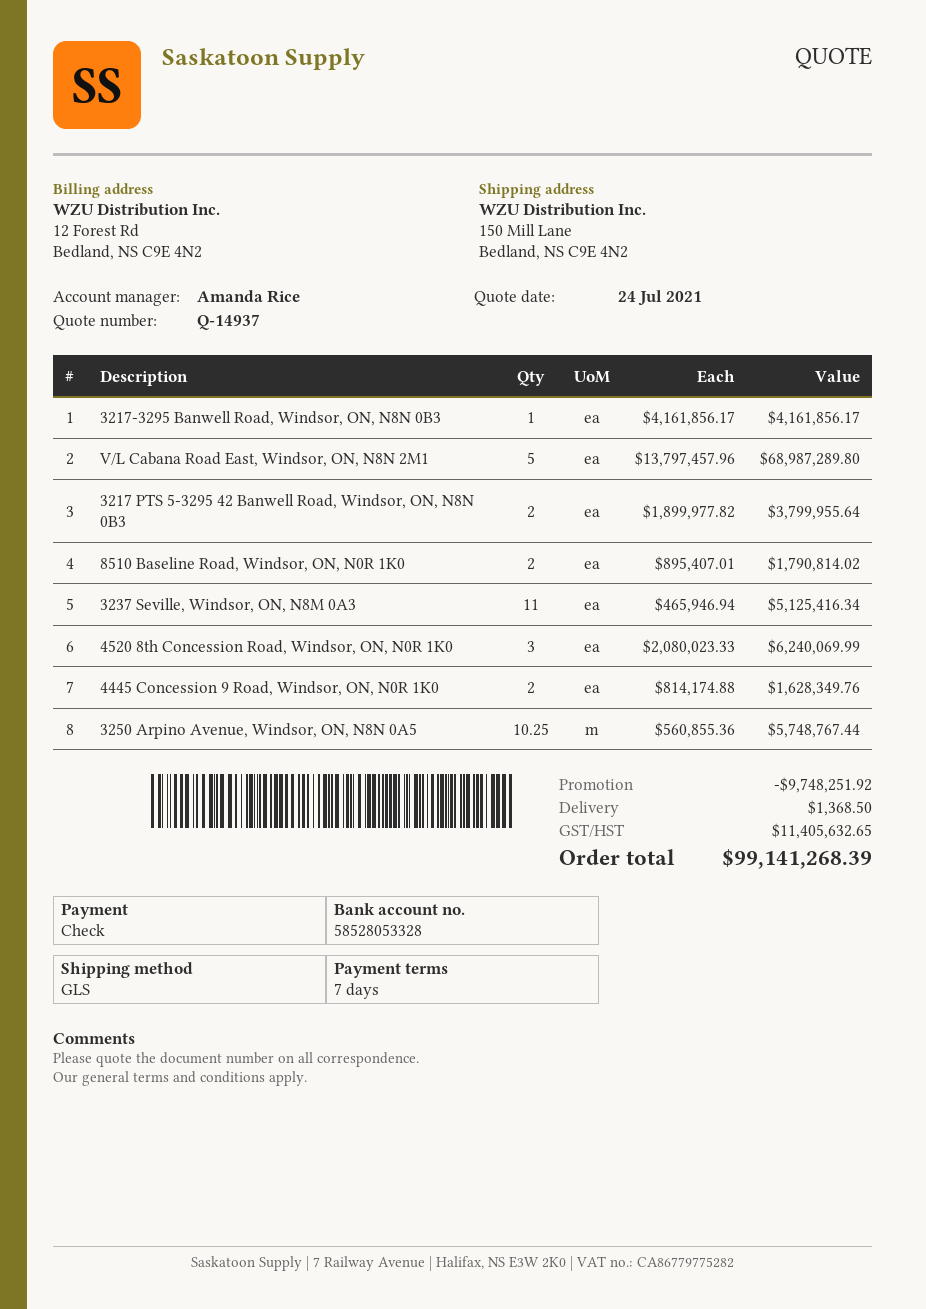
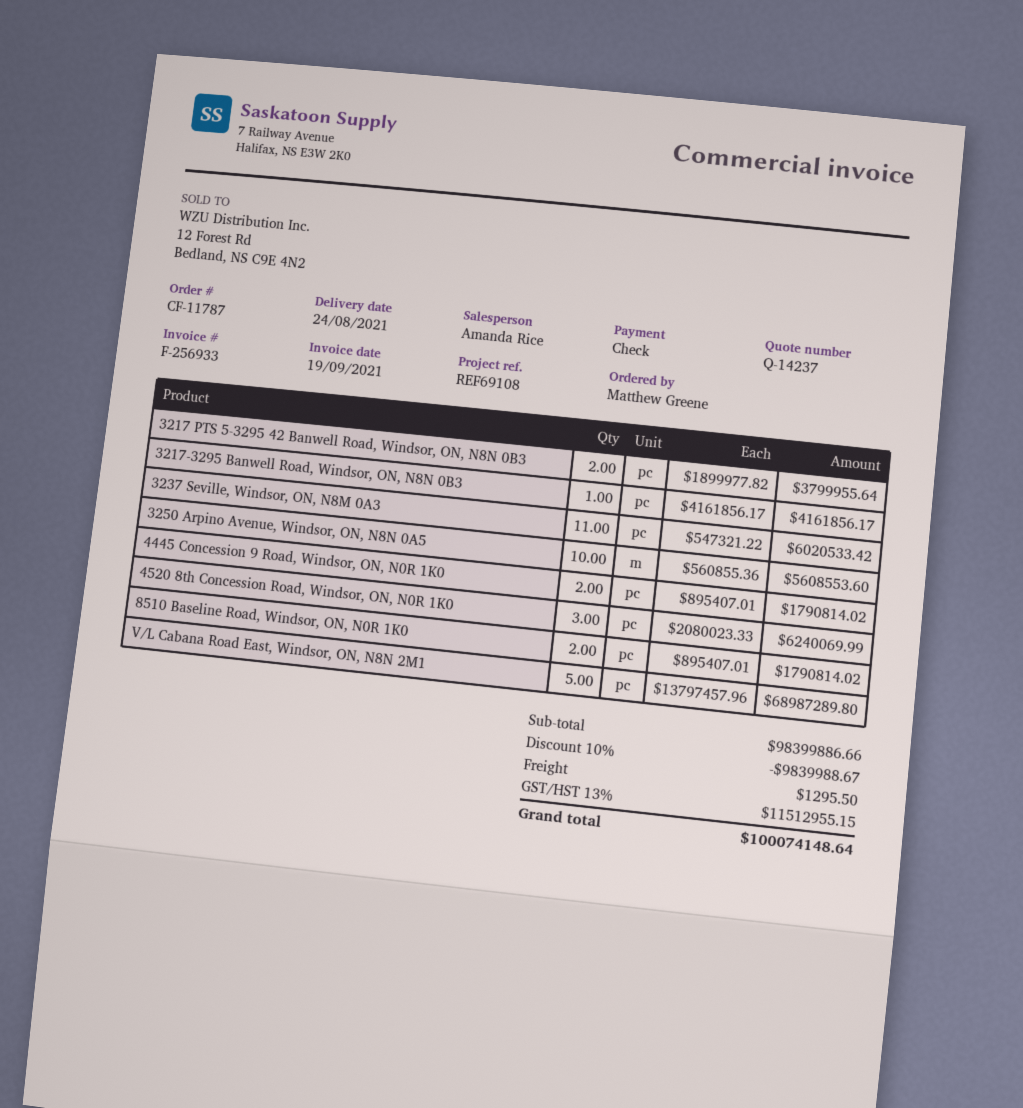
quote number: Q-14937 -> Q-14237
3237 Seville, Windsor, ON, N8M 0A3: 11 x 465946.94 = 5125416.34 -> 11 x 547321.22 = 6020533.42
4445 Concession 9 Road, Windsor, ON, N0R 1K0: 2 x 814174.88 = 1628349.76 -> 2 x 895407.01 = 1790814.02
3250 Arpino Avenue, Windsor, ON, N8N 0A5: 10.25 x 560855.36 = 5748767.44 -> 10 x 560855.36 = 5608553.60
discount: 9748251.92 -> 9839988.67
shipping: 1368.50 -> 1295.50
tax: 11405632.65 -> 11512955.15
total: 99141268.39 -> 100074148.64

